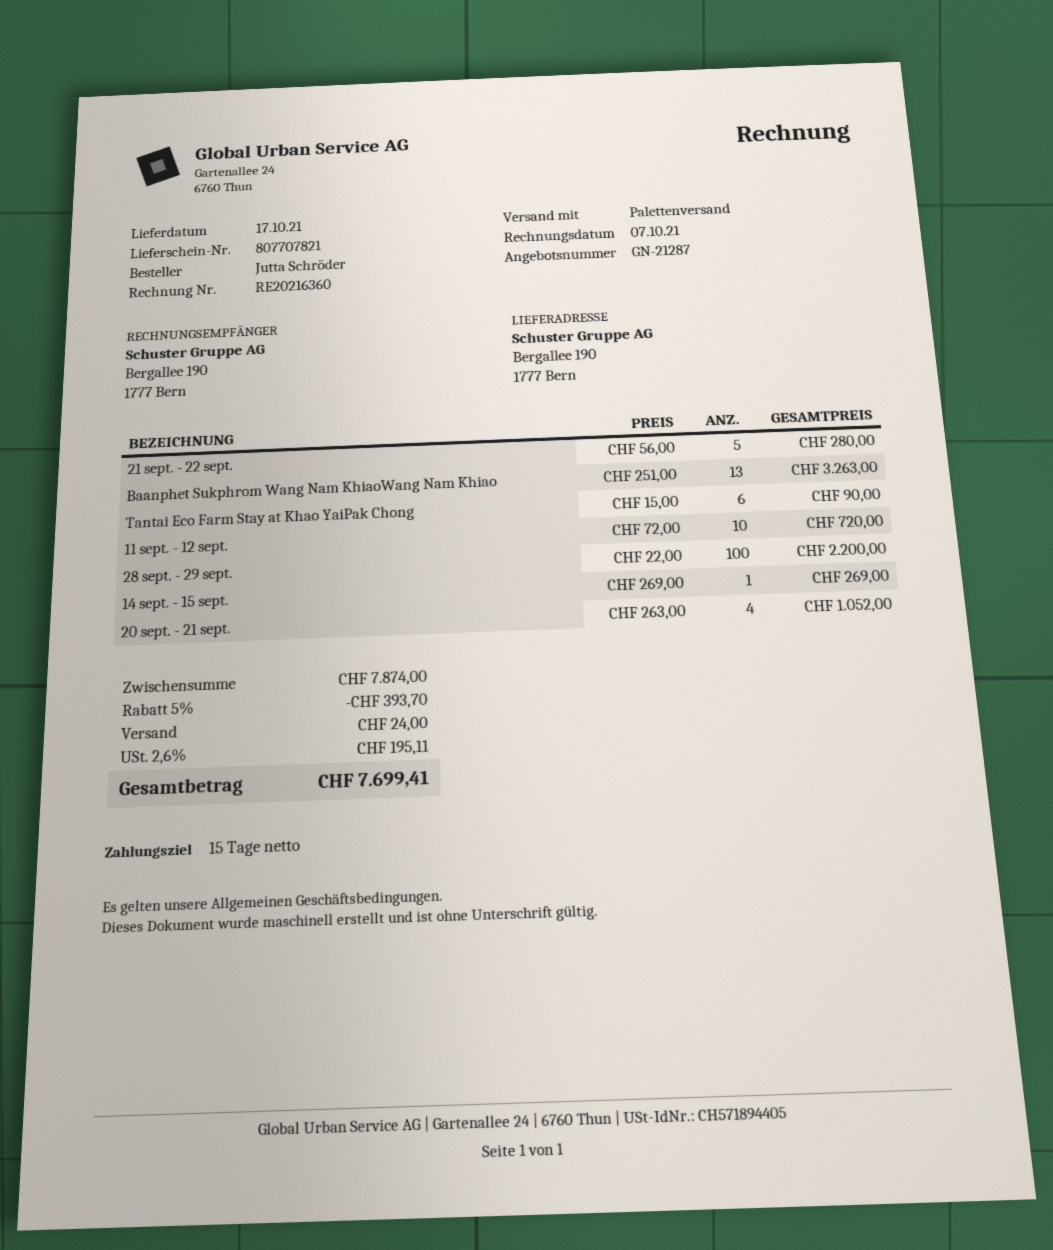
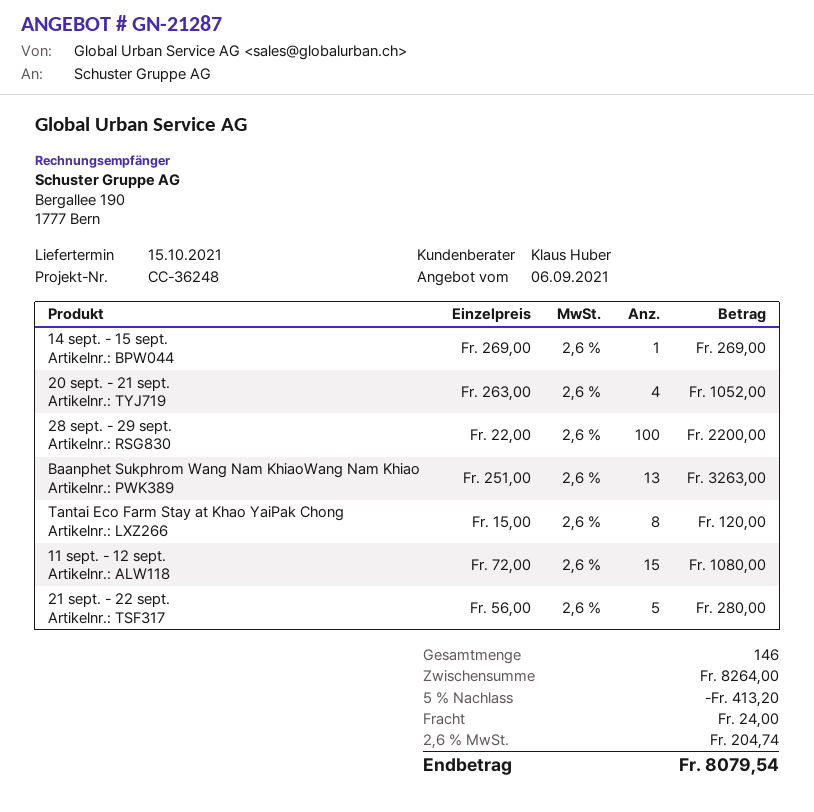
delivery date: 2021-10-17 -> 2021-10-15
Tantai Eco Farm Stay at Khao YaiPak Chong: 6 x 15.00 = 90.00 -> 8 x 15.00 = 120.00
11 sept. - 12 sept.: 10 x 72.00 = 720.00 -> 15 x 72.00 = 1080.00
subtotal: 7874.00 -> 8264.00
discount: 5% = 393.70 -> 5% = 413.20
tax: 2.6% = 195.11 -> 2.6% = 204.74
total: 7699.41 -> 8079.54

